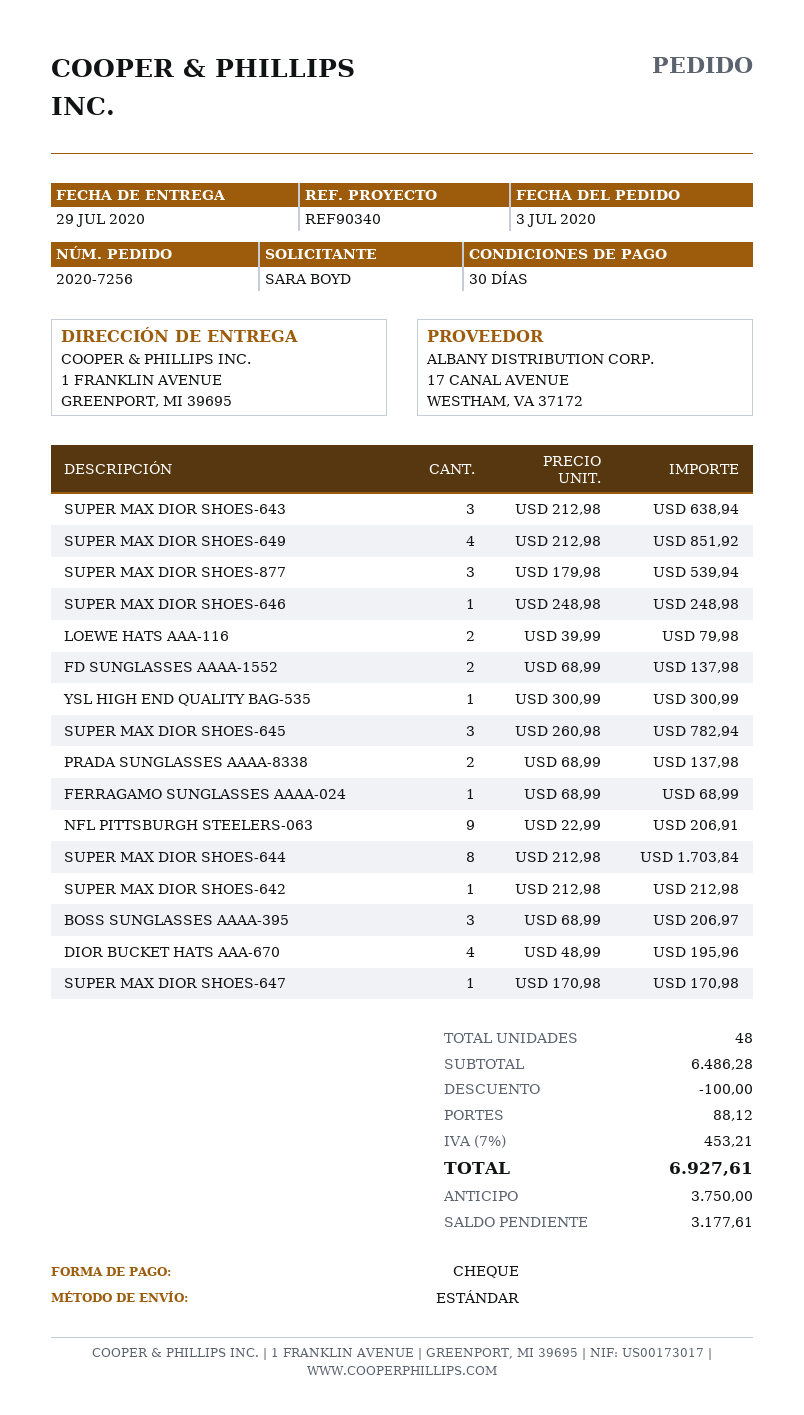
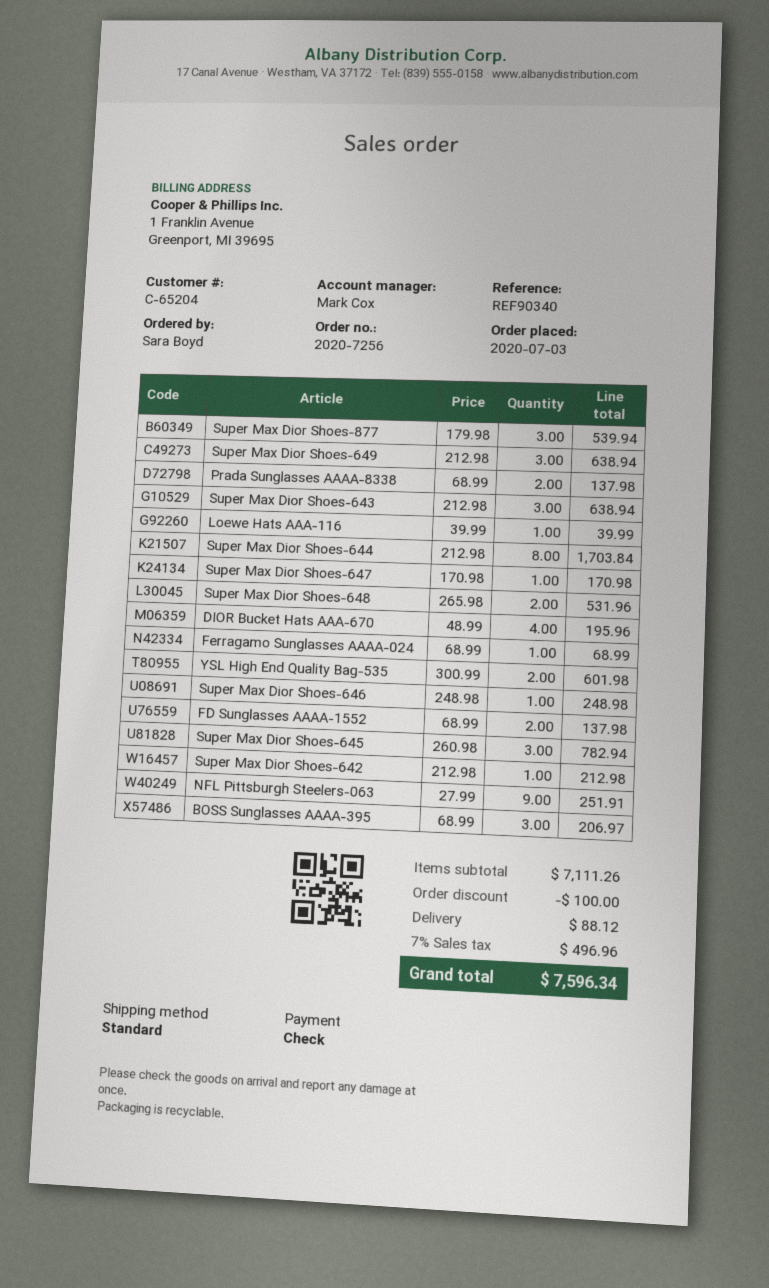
SUPER MAX DIOR SHOES-649: 4 x 212.98 = 851.92 -> 3 x 212.98 = 638.94
LOEWE HATS AAA-116: 2 x 39.99 = 79.98 -> 1 x 39.99 = 39.99
YSL HIGH END QUALITY BAG-535: 1 x 300.99 = 300.99 -> 2 x 300.99 = 601.98
NFL PITTSBURGH STEELERS-063: 9 x 22.99 = 206.91 -> 9 x 27.99 = 251.91
Super Max Dior Shoes-648: none -> 2 x 265.98 = 531.96
subtotal: 6486.28 -> 7111.26
tax: 7% = 453.21 -> 7% = 496.96
total: 6927.61 -> 7596.34

